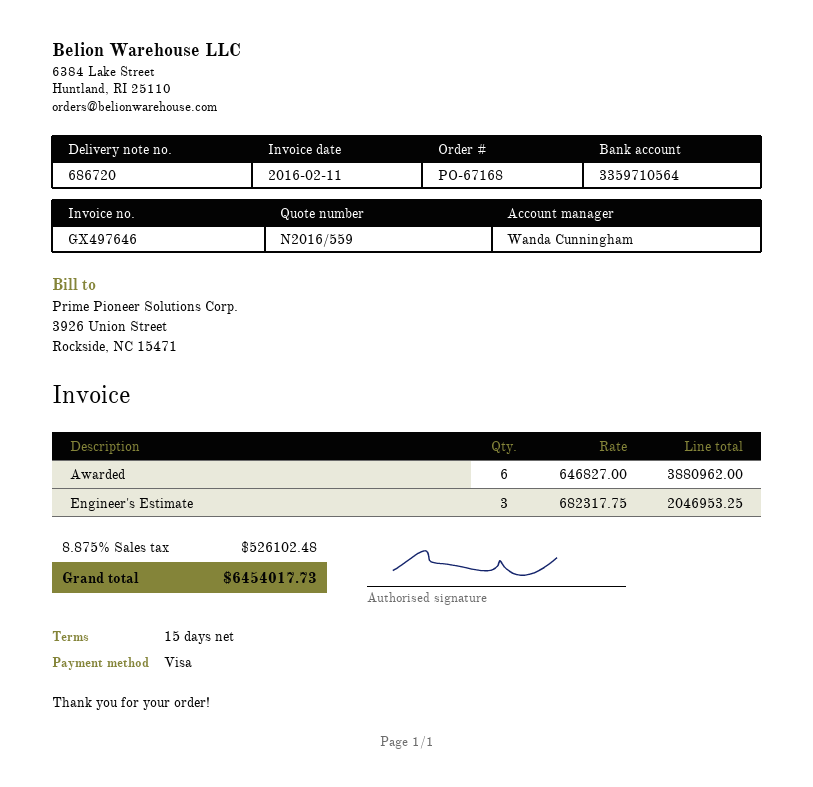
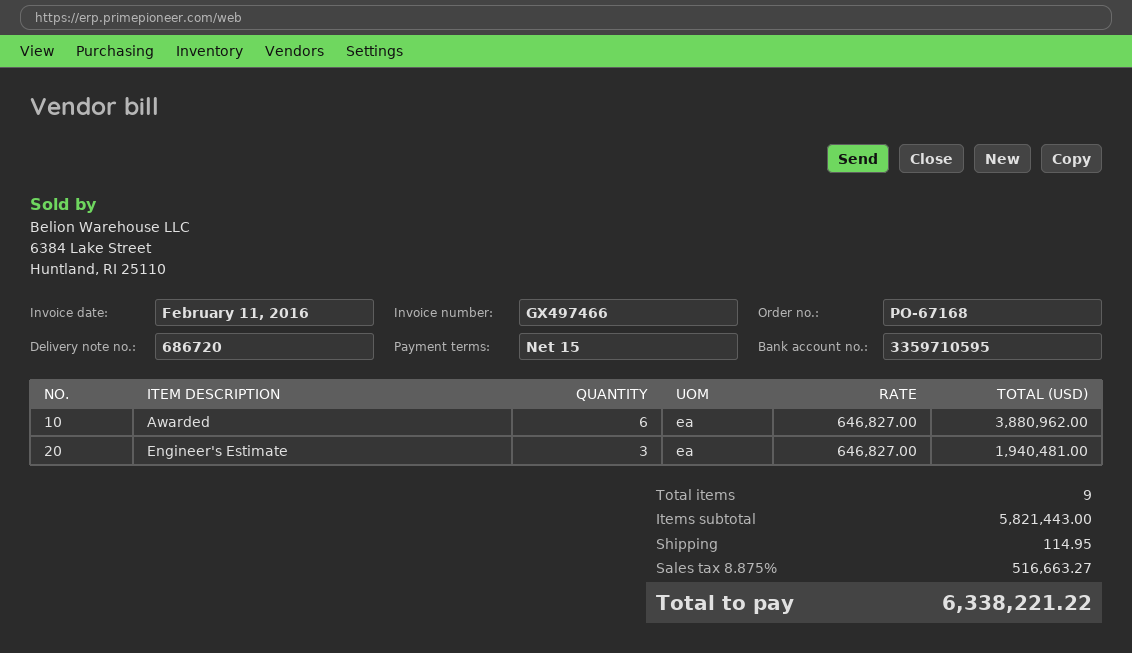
invoice number: GX497646 -> GX497466
bank account: 3359710564 -> 3359710595
Engineer's Estimate: 3 x 682317.75 = 2046953.25 -> 3 x 646827.00 = 1940481.00
shipping: none -> 114.95
tax: 8.875% = 526102.48 -> 8.875% = 516663.27
total: 6454017.73 -> 6338221.22

